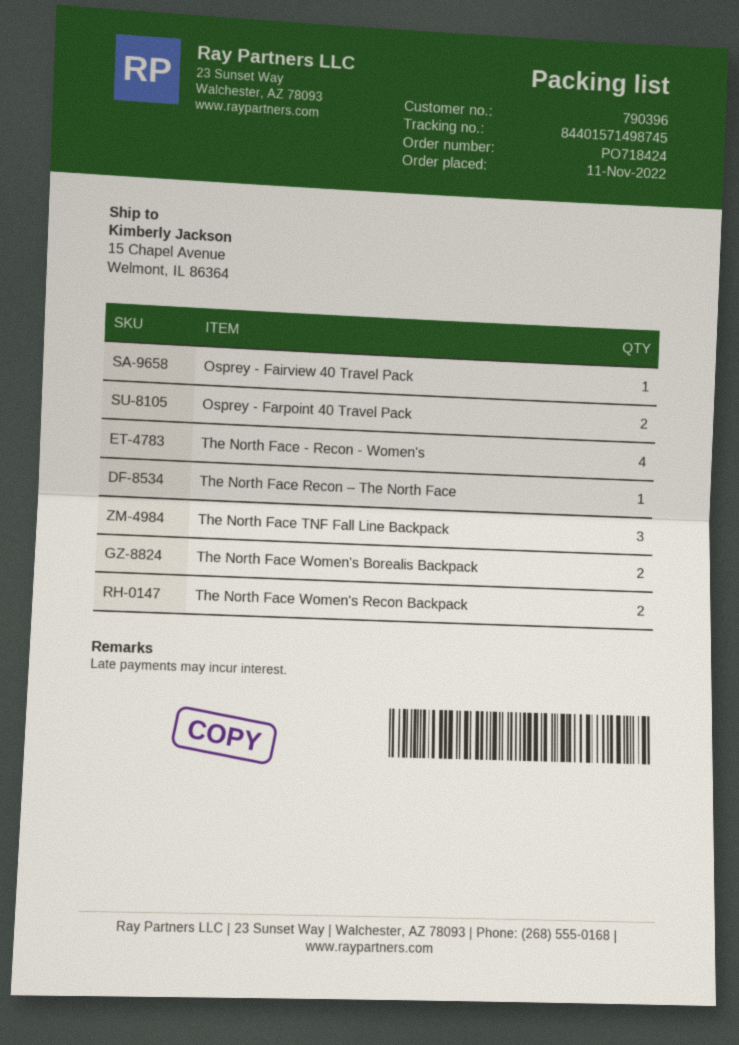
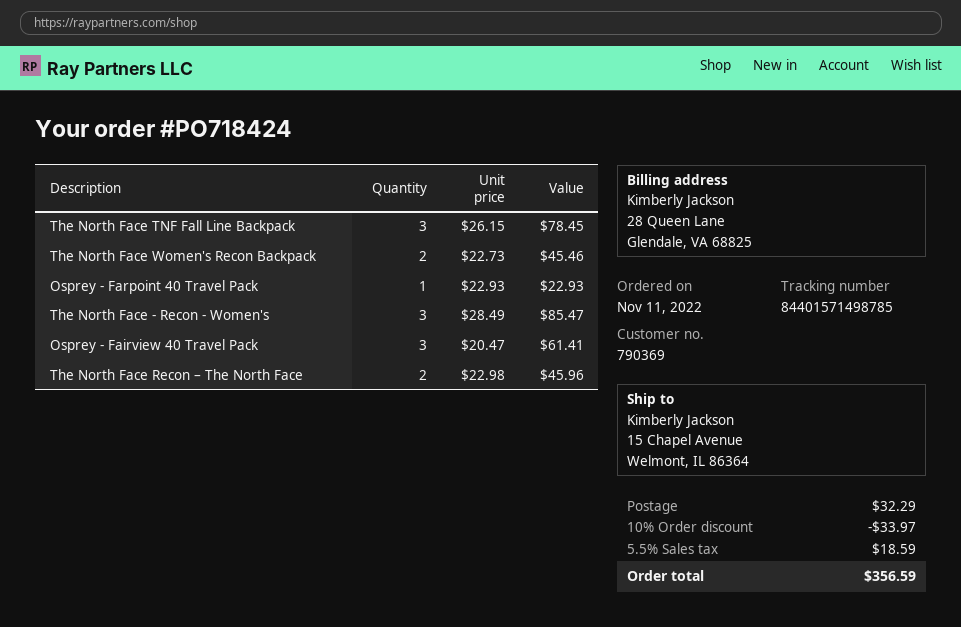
customer number: 790396 -> 790369
tracking number: 84401571498745 -> 84401571498785
Osprey - Fairview 40 Travel Pack: 1 -> 3
Osprey - Farpoint 40 Travel Pack: 2 -> 1
The North Face - Recon - Women's: 4 -> 3
The North Face Recon – The North Face: 1 -> 2
The North Face Women's Borealis Backpack: 2 -> none

